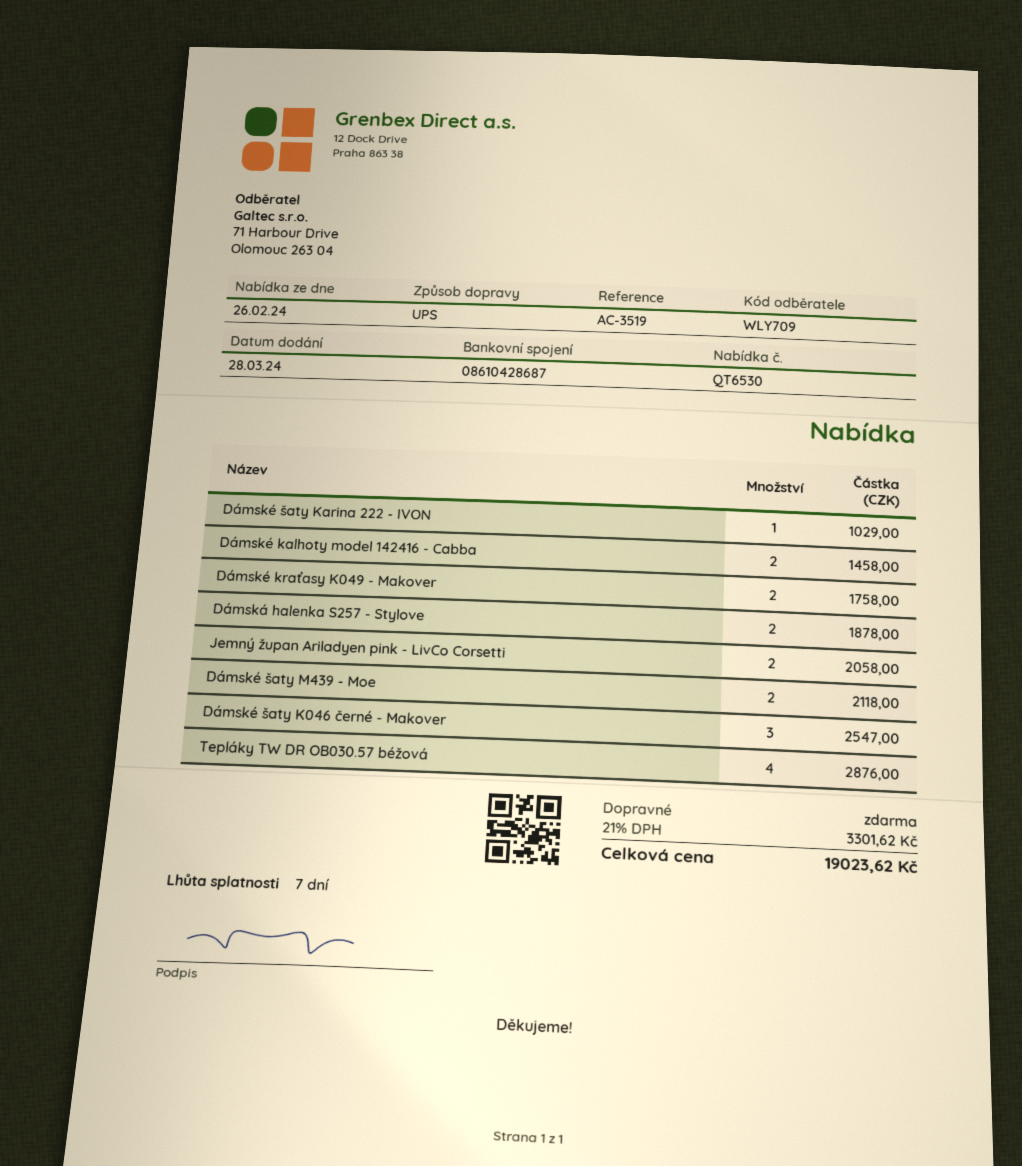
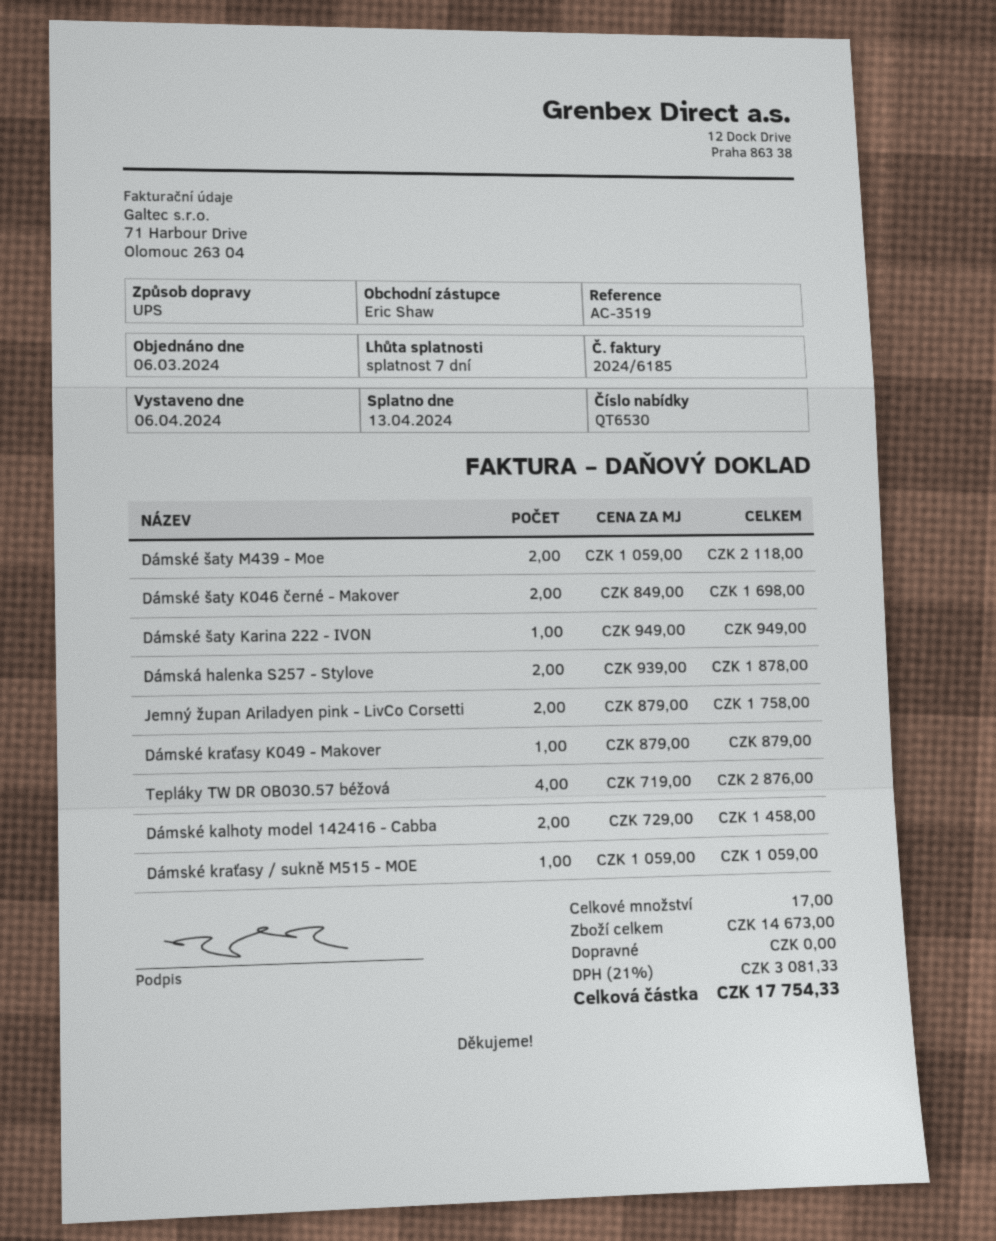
Dámské šaty Karina 222 - IVON: 1 for 1029.00 -> 1 for 949.00
Dámské kraťasy K049 - Makover: 2 for 1758.00 -> 1 for 879.00
Jemný župan Ariladyen pink - LivCo Corsetti: 2 for 2058.00 -> 2 for 1758.00
Dámské šaty K046 černé - Makover: 3 for 2547.00 -> 2 for 1698.00
Dámské kraťasy / sukně M515 - MOE: none -> 1 for 1059.00
tax: 21% = 3301.62 -> 21% = 3081.33
total: 19023.62 -> 17754.33

